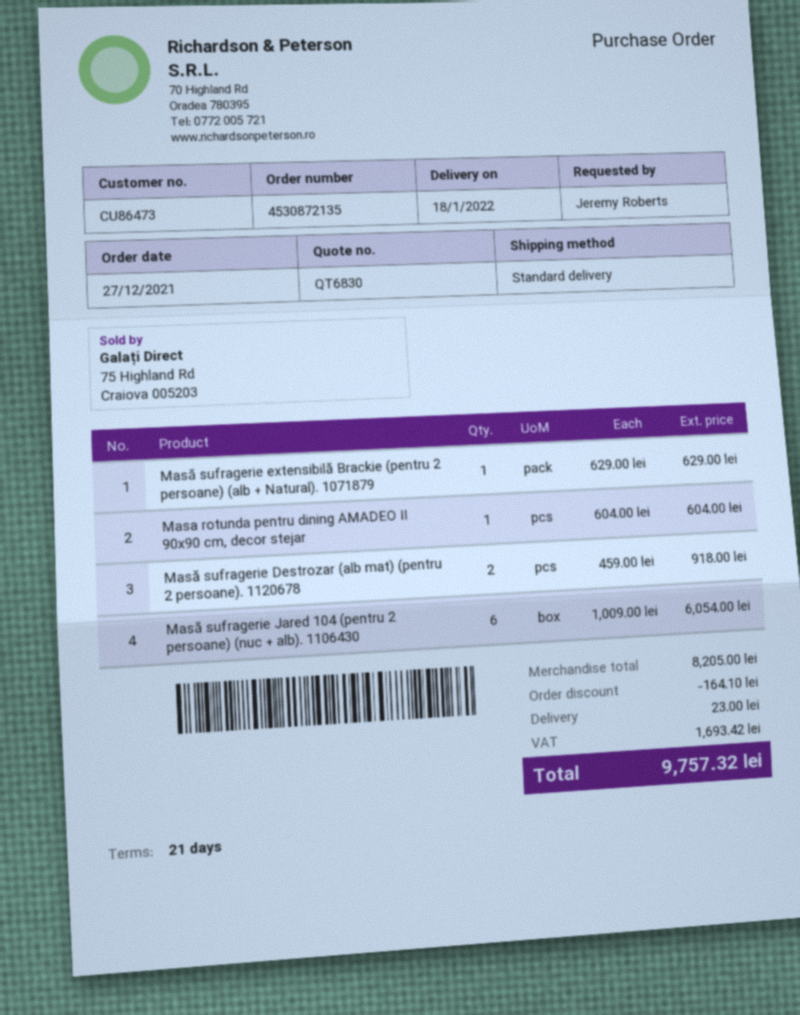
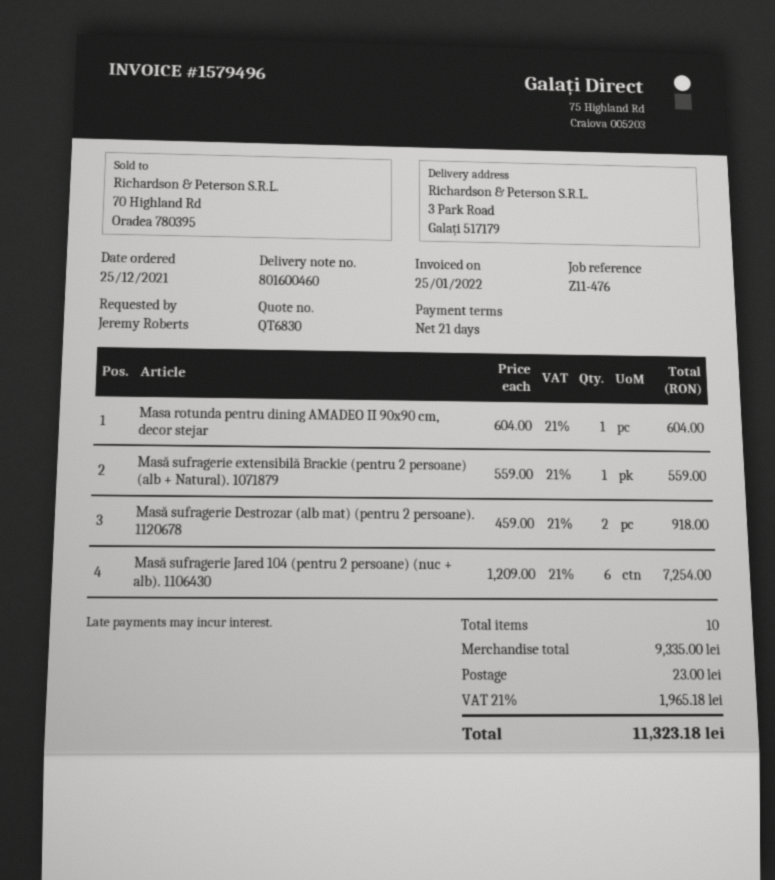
order date: 2021-12-27 -> 2021-12-25
Masă sufragerie extensibilă Brackie (pentru 2 persoane) (alb + Natural). 1071879: 1 x 629.00 = 629.00 -> 1 x 559.00 = 559.00
Masă sufragerie Jared 104 (pentru 2 persoane) (nuc + alb). 1106430: 6 x 1009.00 = 6054.00 -> 6 x 1209.00 = 7254.00
subtotal: 8205.00 -> 9335.00
discount: 164.10 -> none
tax: 1693.42 -> 1965.18
total: 9757.32 -> 11323.18

